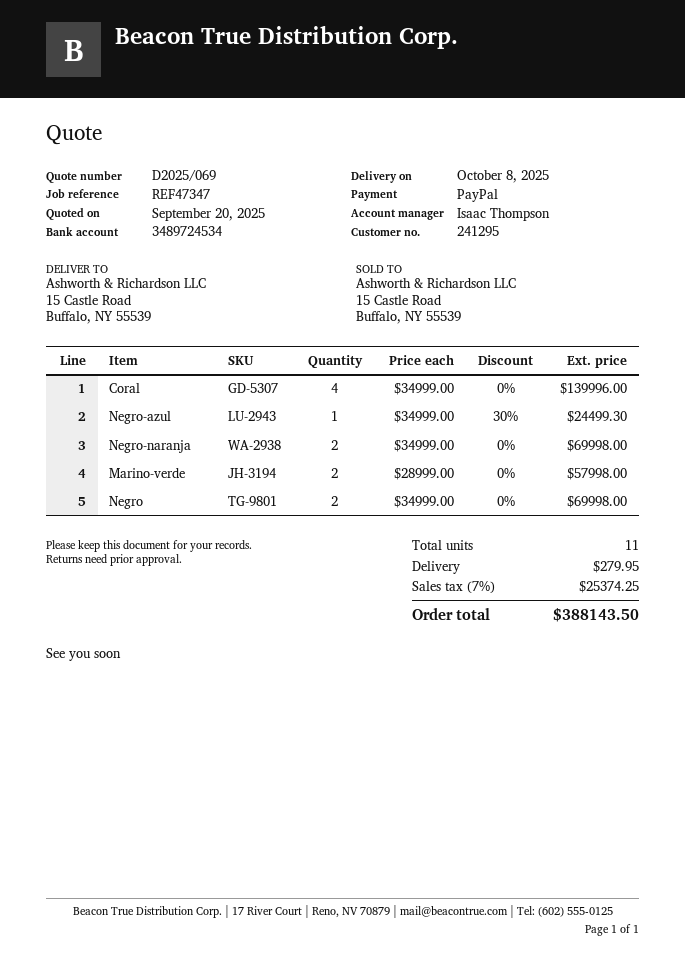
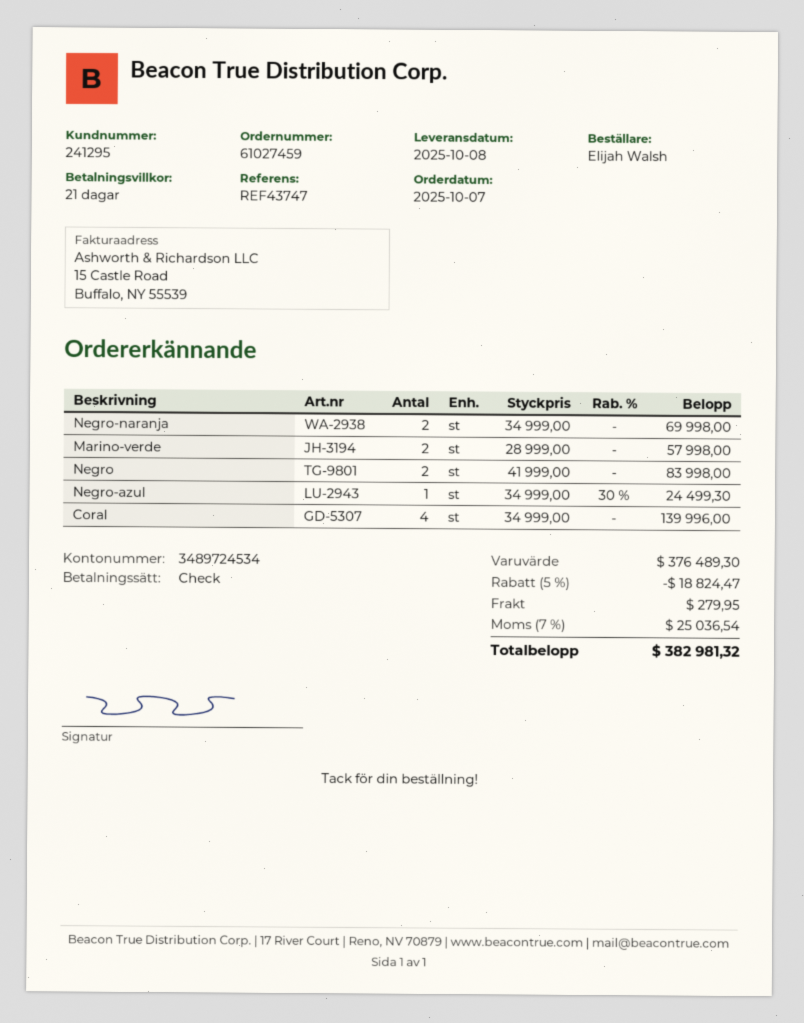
reference: REF47347 -> REF43747
payment method: PayPal -> cheque
Negro: 2 x 34999.00 = 69998.00 -> 2 x 41999.00 = 83998.00
discount: none -> 5% = 18824.47
tax: 7% = 25374.25 -> 7% = 25036.54
total: 388143.50 -> 382981.32

